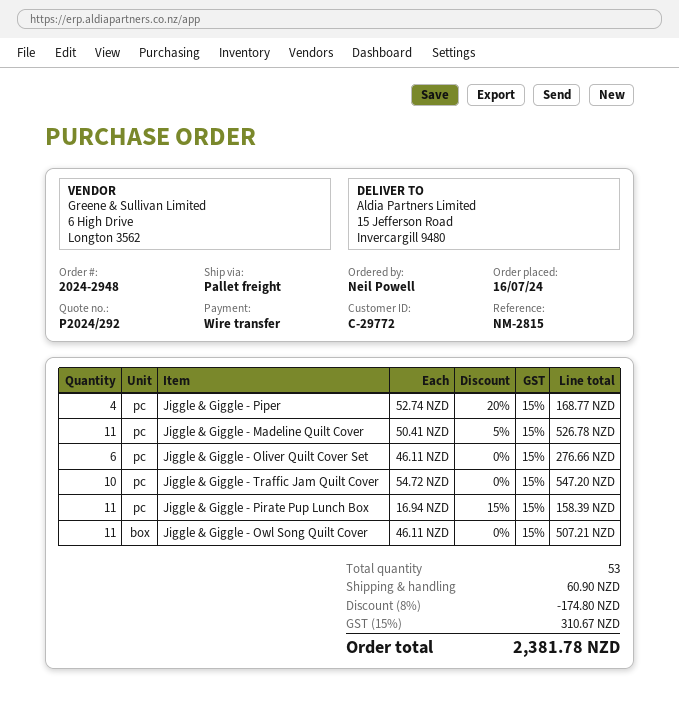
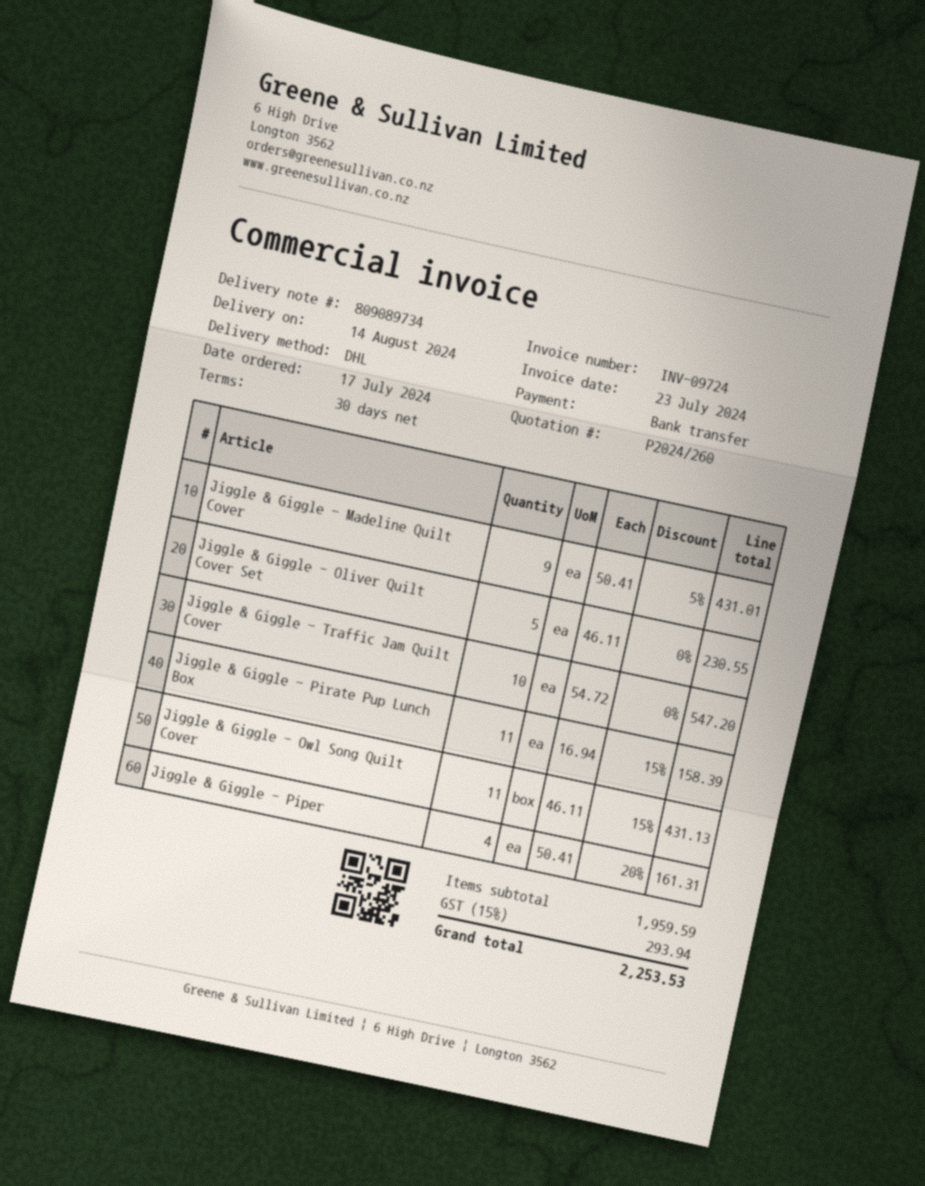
quote number: P2024/292 -> P2024/260
order date: 2024-07-16 -> 2024-07-17
shipping method: pallet freight -> DHL
Jiggle & Giggle - Piper: 4 x 52.74 - 20% = 168.77 -> 4 x 50.41 - 20% = 161.31
Jiggle & Giggle - Madeline Quilt Cover: 11 x 50.41 - 5% = 526.78 -> 9 x 50.41 - 5% = 431.01
Jiggle & Giggle - Oliver Quilt Cover Set: 6 x 46.11 = 276.66 -> 5 x 46.11 = 230.55
Jiggle & Giggle - Owl Song Quilt Cover: 11 x 46.11 = 507.21 -> 11 x 46.11 - 15% = 431.13
discount: 8% = 174.80 -> none
shipping: 60.90 -> none
tax: 15% = 310.67 -> 15% = 293.94
total: 2381.78 -> 2253.53

